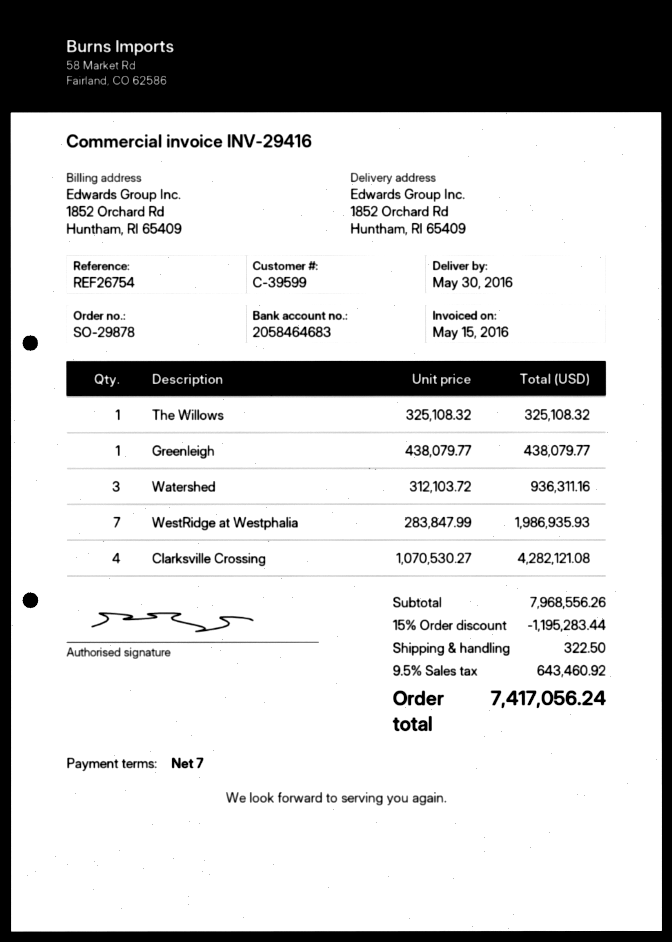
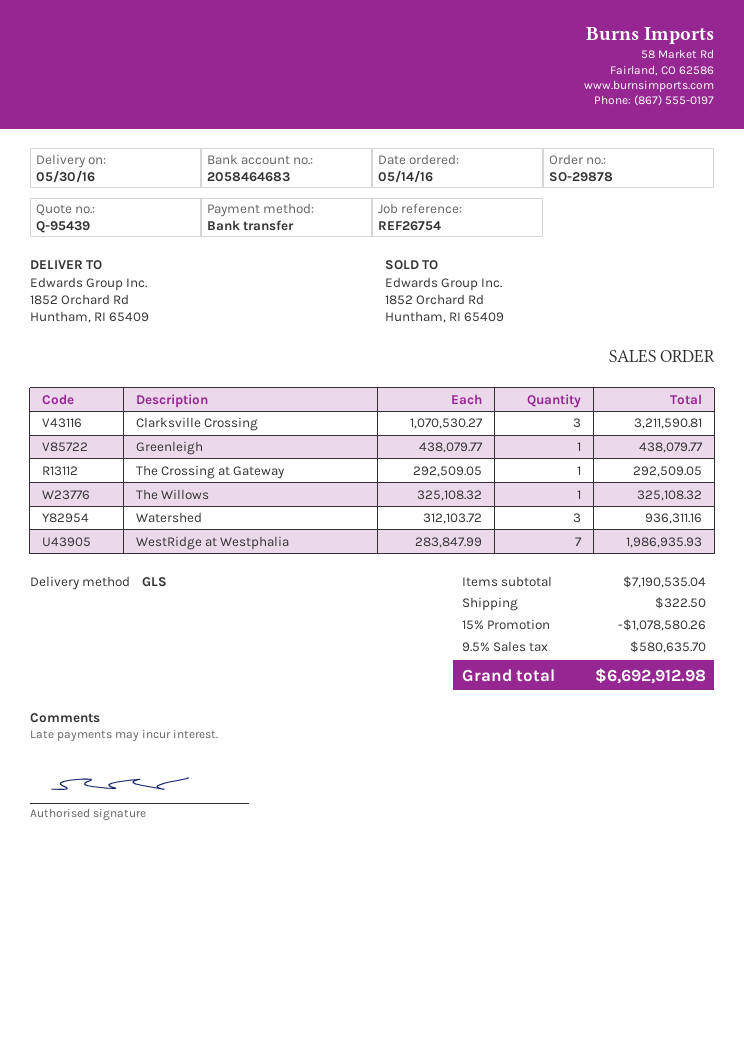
Clarksville Crossing: 4 x 1070530.27 = 4282121.08 -> 3 x 1070530.27 = 3211590.81
The Crossing at Gateway: none -> 1 x 292509.05 = 292509.05
subtotal: 7968556.26 -> 7190535.04
discount: 15% = 1195283.44 -> 15% = 1078580.26
tax: 9.5% = 643460.92 -> 9.5% = 580635.70
total: 7417056.24 -> 6692912.98

